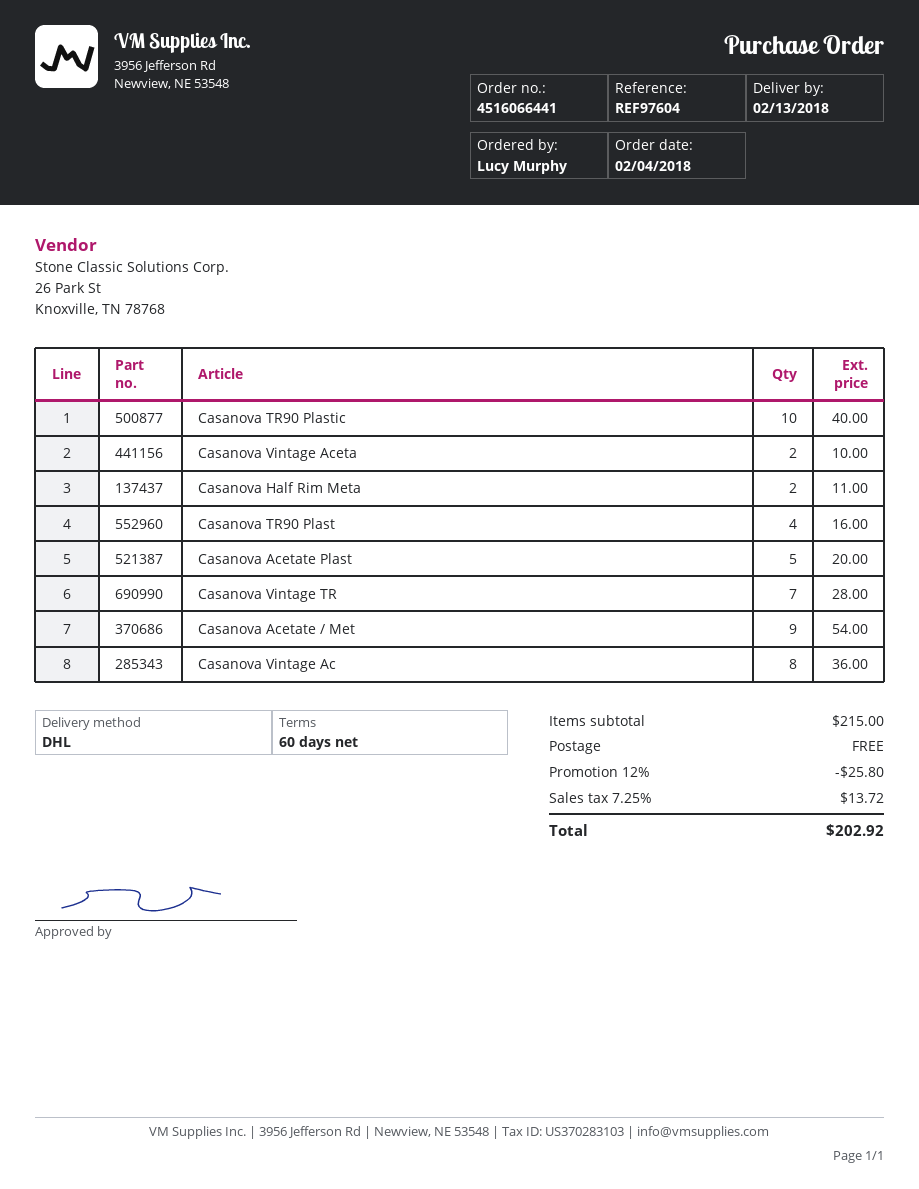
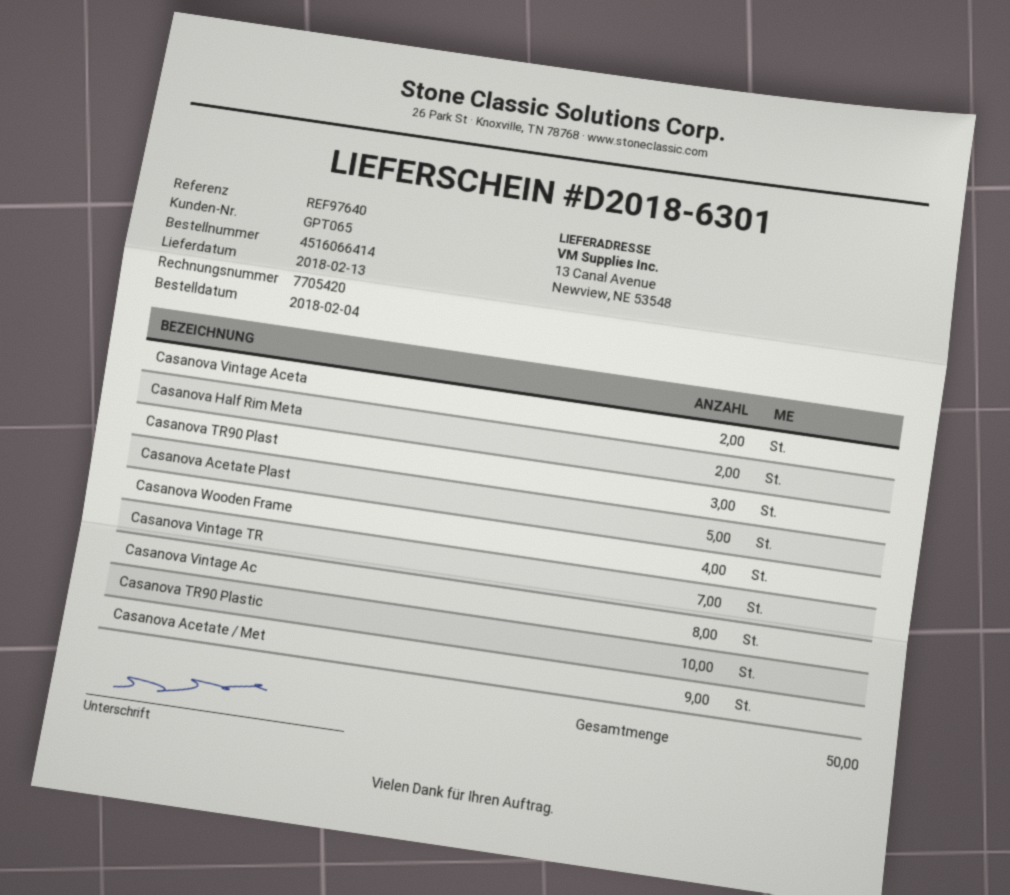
order number: 4516066441 -> 4516066414
reference: REF97604 -> REF97640
Casanova TR90 Plast: 4 -> 3
Casanova Wooden Frame: none -> 4

